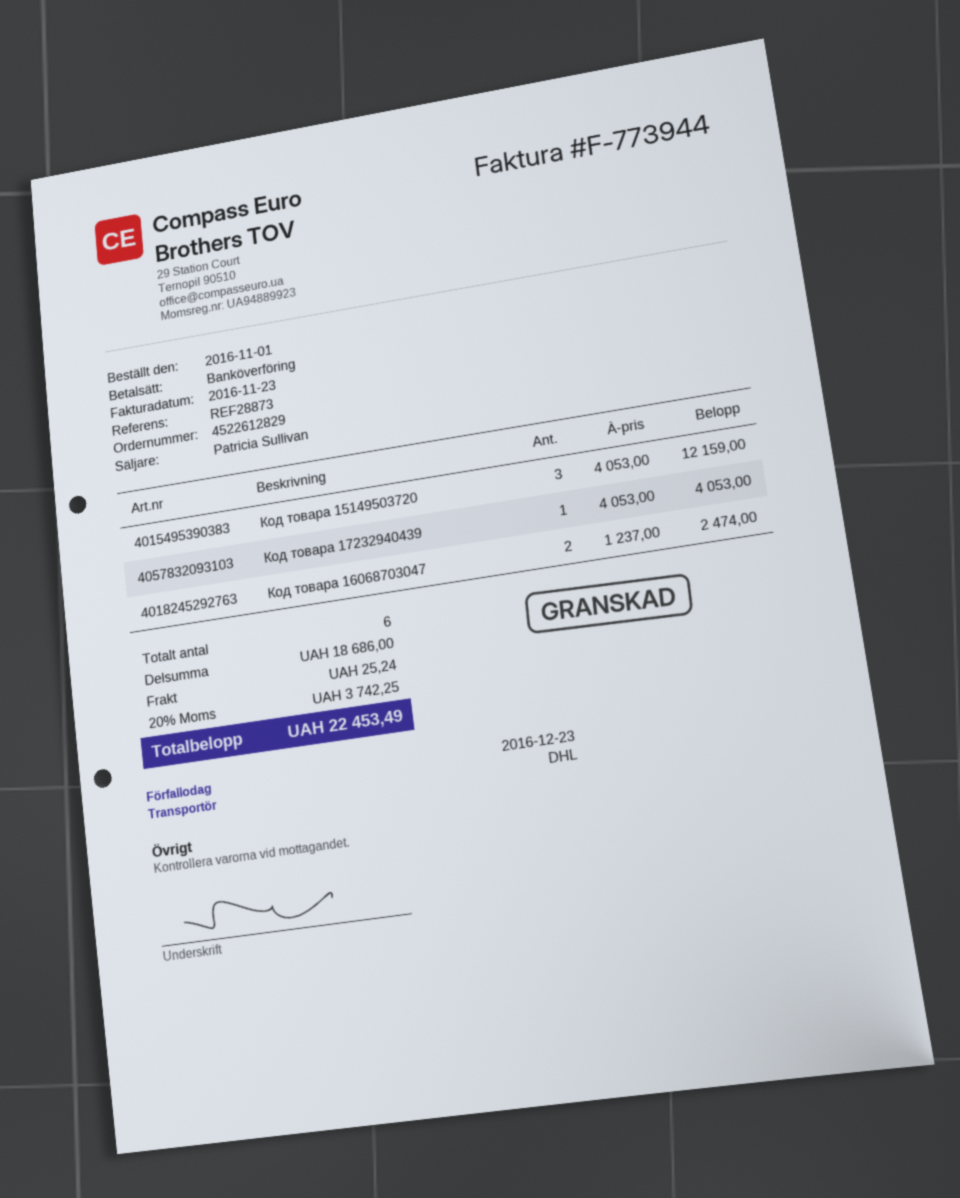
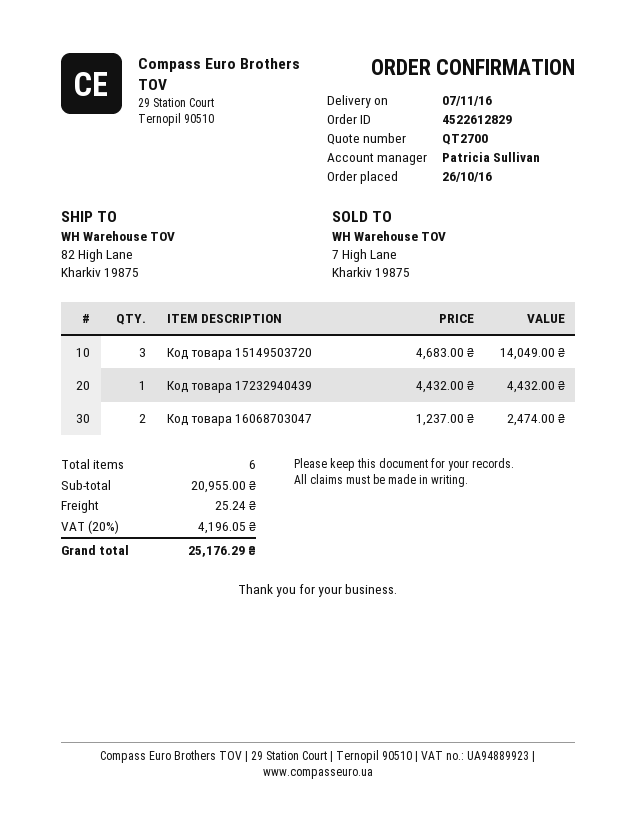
order date: 2016-11-01 -> 2016-10-26
Код товара 15149503720: 3 x 4053.00 = 12159.00 -> 3 x 4683.00 = 14049.00
Код товара 17232940439: 1 x 4053.00 = 4053.00 -> 1 x 4432.00 = 4432.00
subtotal: 18686.00 -> 20955.00
tax: 20% = 3742.25 -> 20% = 4196.05
total: 22453.49 -> 25176.29

